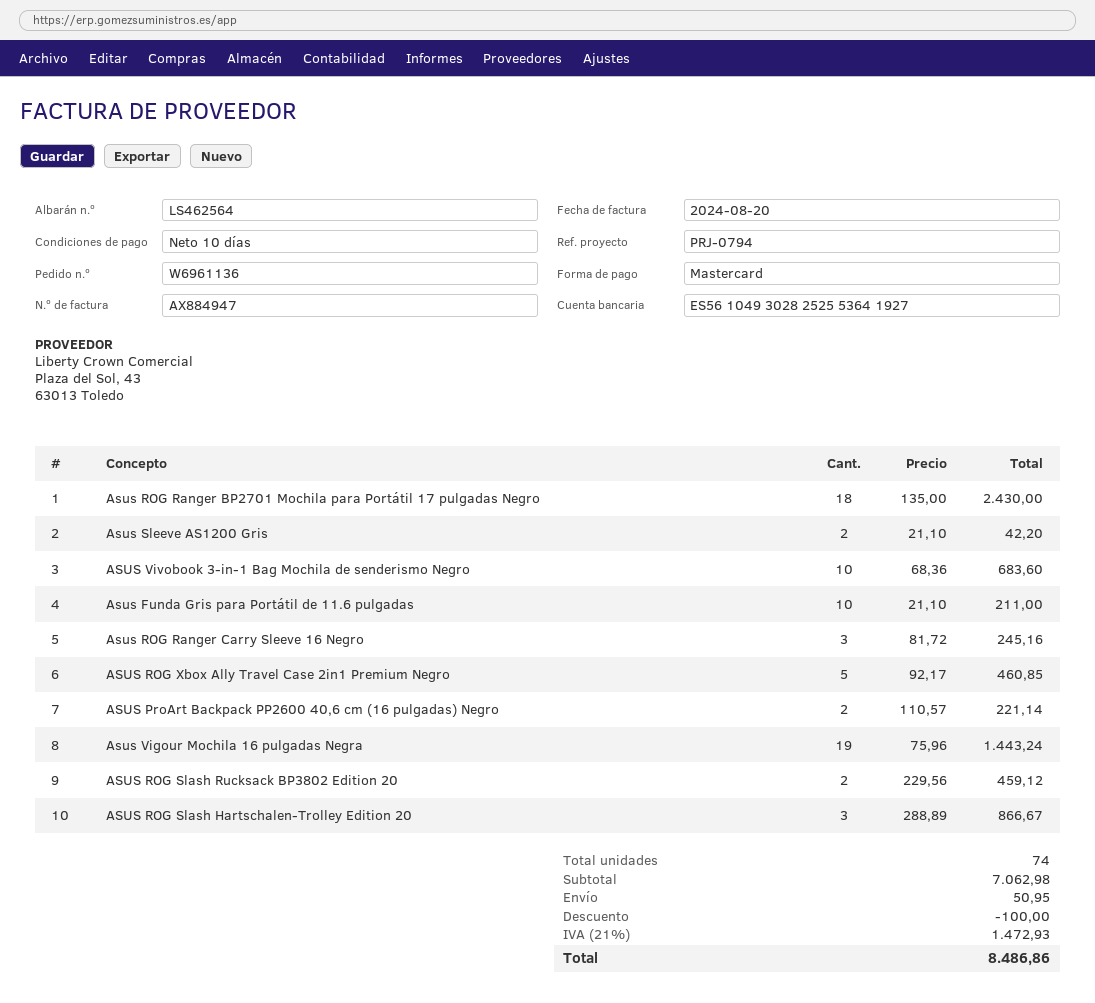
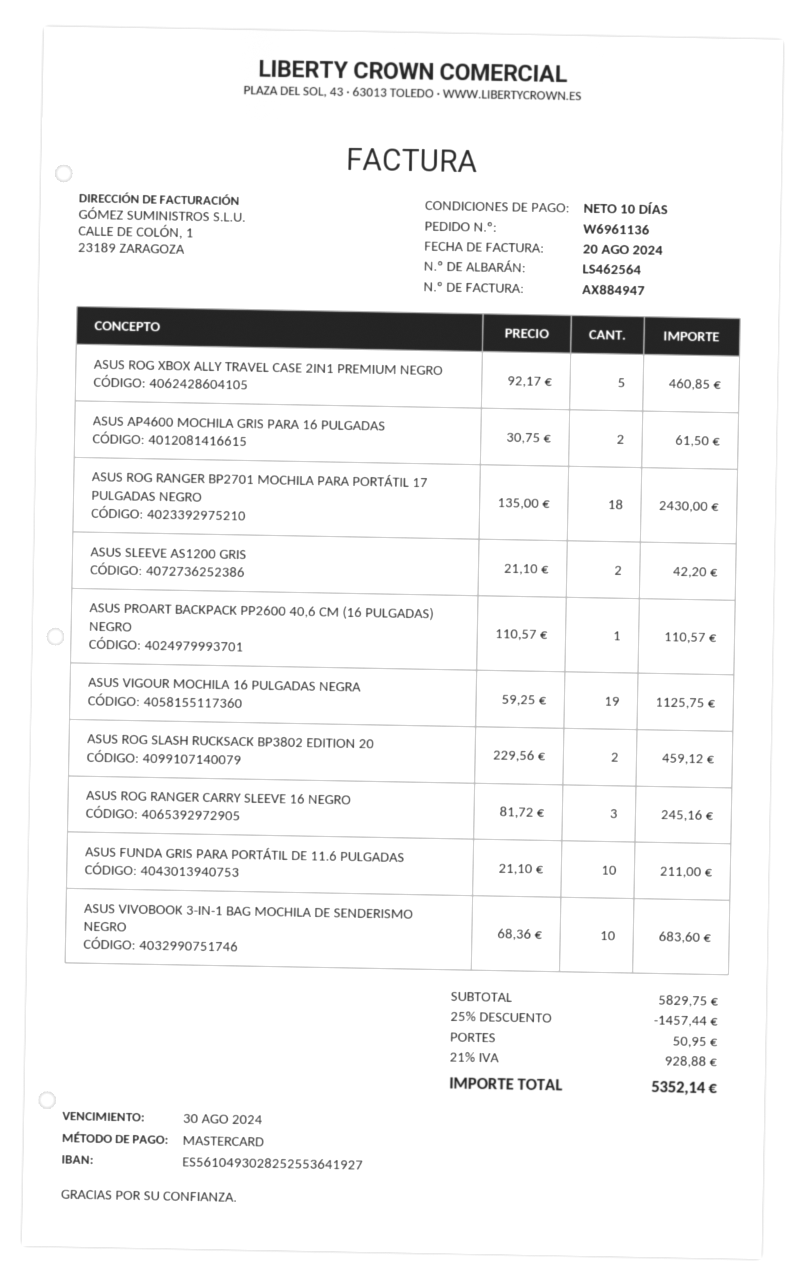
ASUS ProArt Backpack PP2600 40,6 cm (16 pulgadas) Negro: 2 x 110.57 = 221.14 -> 1 x 110.57 = 110.57
Asus Vigour Mochila 16 pulgadas Negra: 19 x 75.96 = 1443.24 -> 19 x 59.25 = 1125.75
ASUS ROG Slash Hartschalen-Trolley Edition 20: 3 x 288.89 = 866.67 -> none
ASUS AP4600 MOCHILA GRIS PARA 16 PULGADAS: none -> 2 x 30.75 = 61.50
subtotal: 7062.98 -> 5829.75
discount: 100.00 -> 1457.44
tax: 21% = 1472.93 -> 21% = 928.88
total: 8486.86 -> 5352.14

